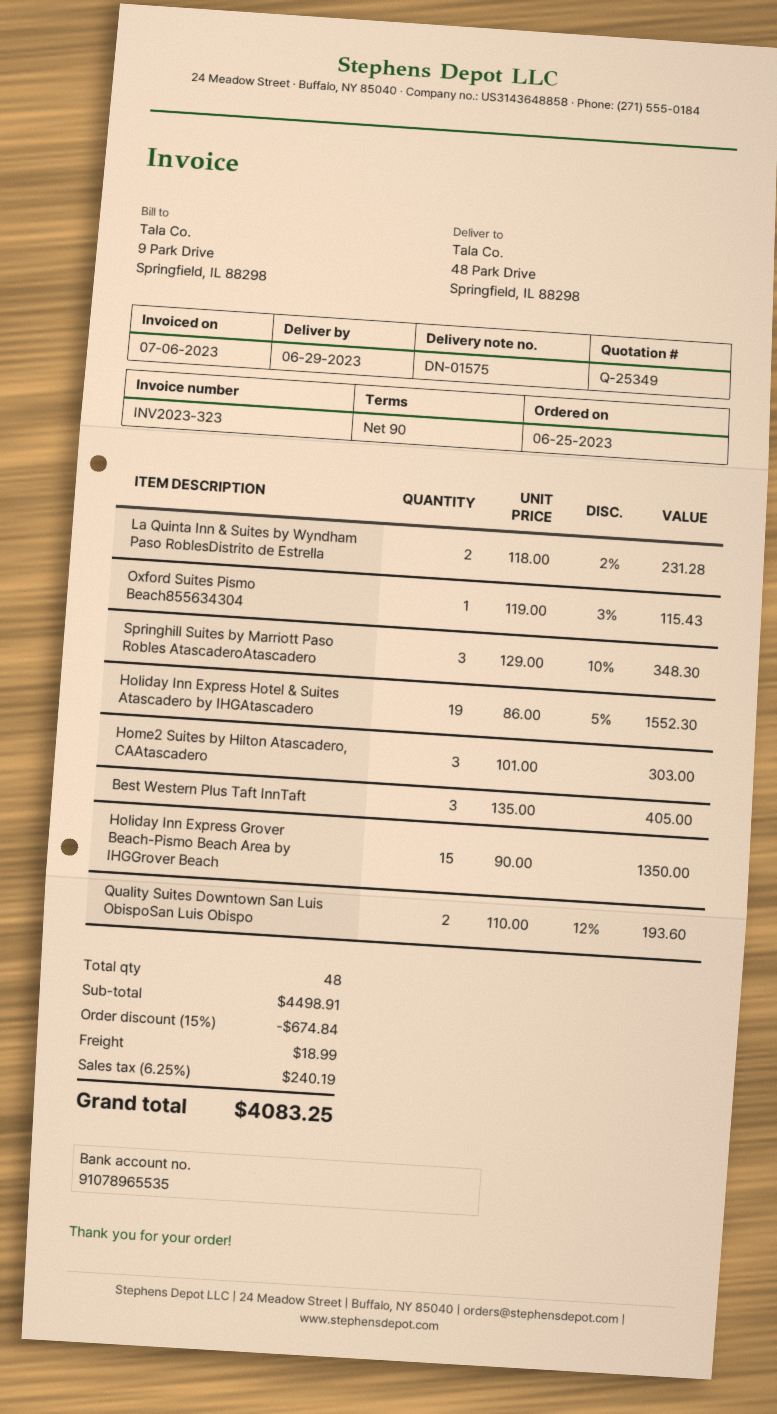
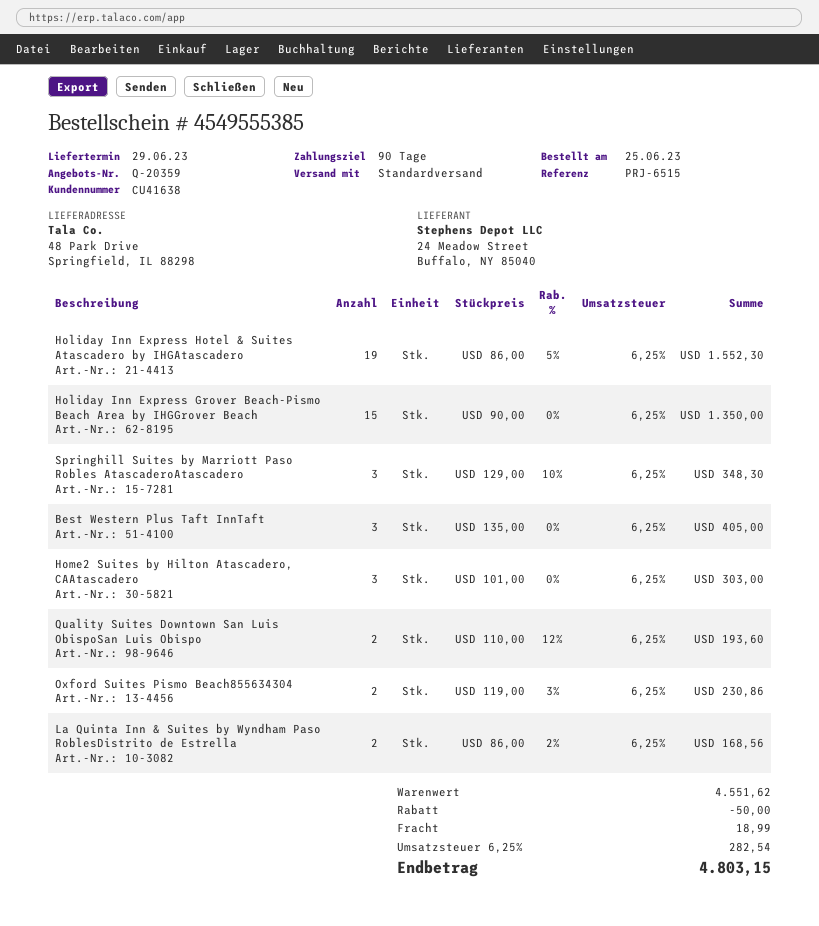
quote number: Q-25349 -> Q-20359
La Quinta Inn & Suites by Wyndham Paso RoblesDistrito de Estrella: 2 x 118.00 - 2% = 231.28 -> 2 x 86.00 - 2% = 168.56
Oxford Suites Pismo Beach855634304: 1 x 119.00 - 3% = 115.43 -> 2 x 119.00 - 3% = 230.86
subtotal: 4498.91 -> 4551.62
discount: 674.84 -> 50.00
tax: 6.25% = 240.19 -> 6.25% = 282.54
total: 4083.25 -> 4803.15

